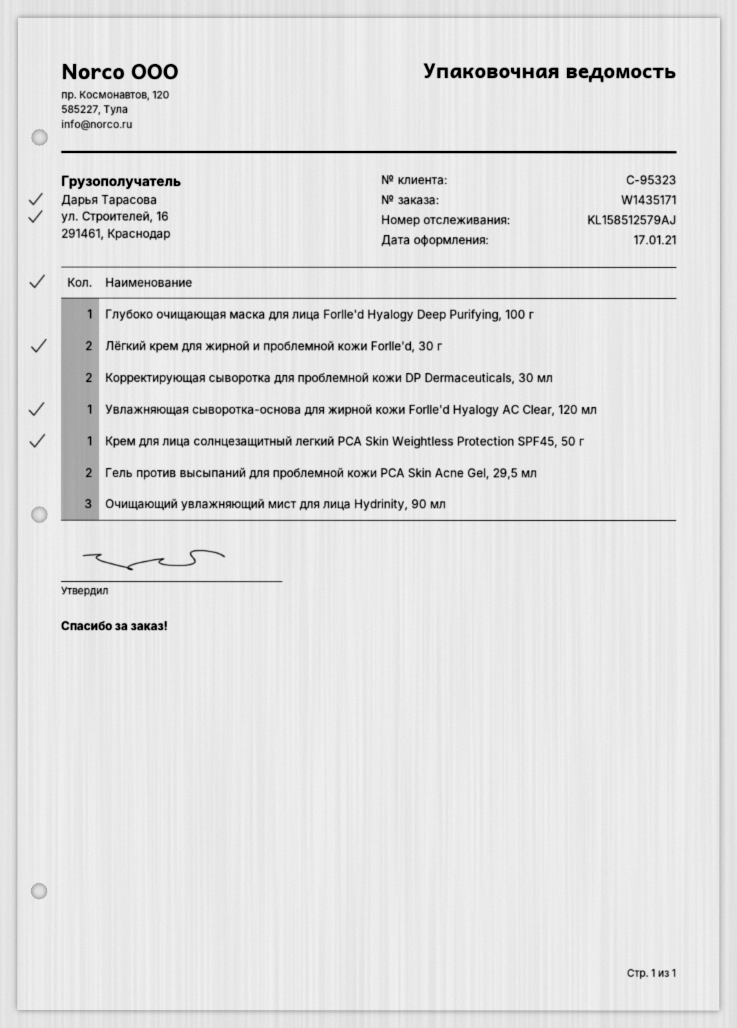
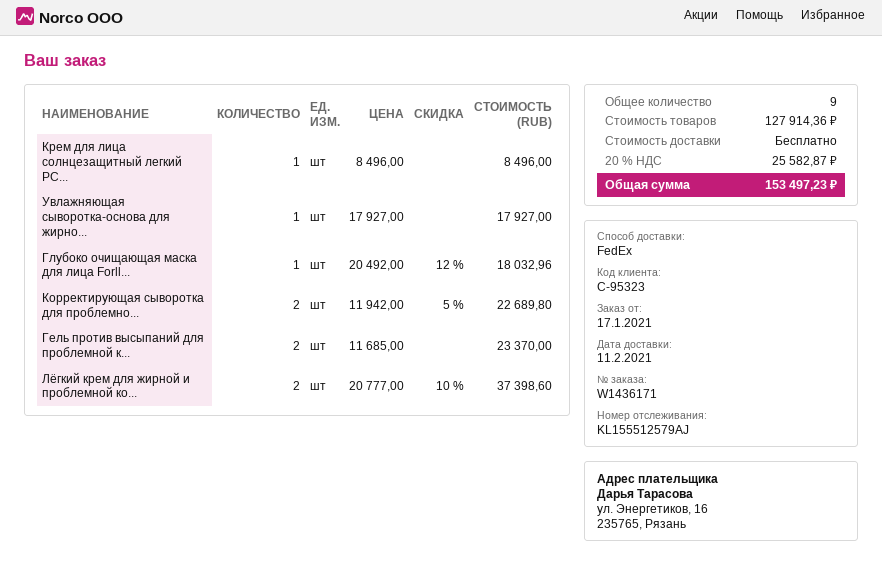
order number: W1435171 -> W1436171
tracking number: KL158512579AJ -> KL155512579AJ
Очищающий увлажняющий мист для лица Hydrinity, 90 мл: 3 -> none

